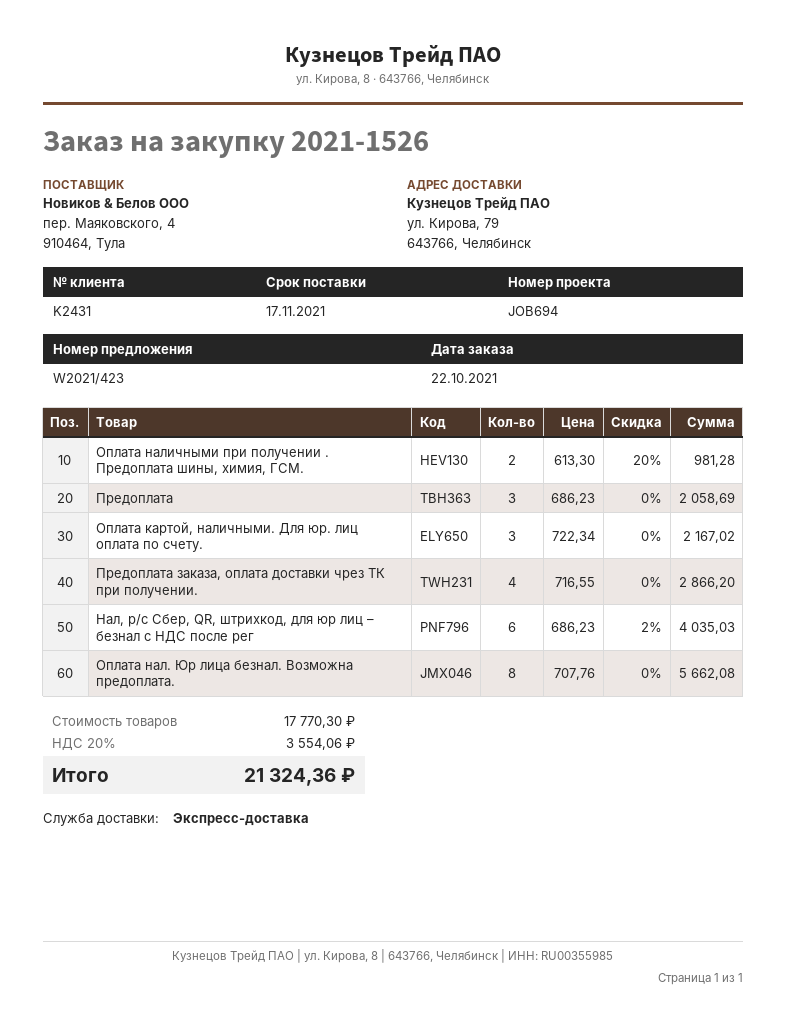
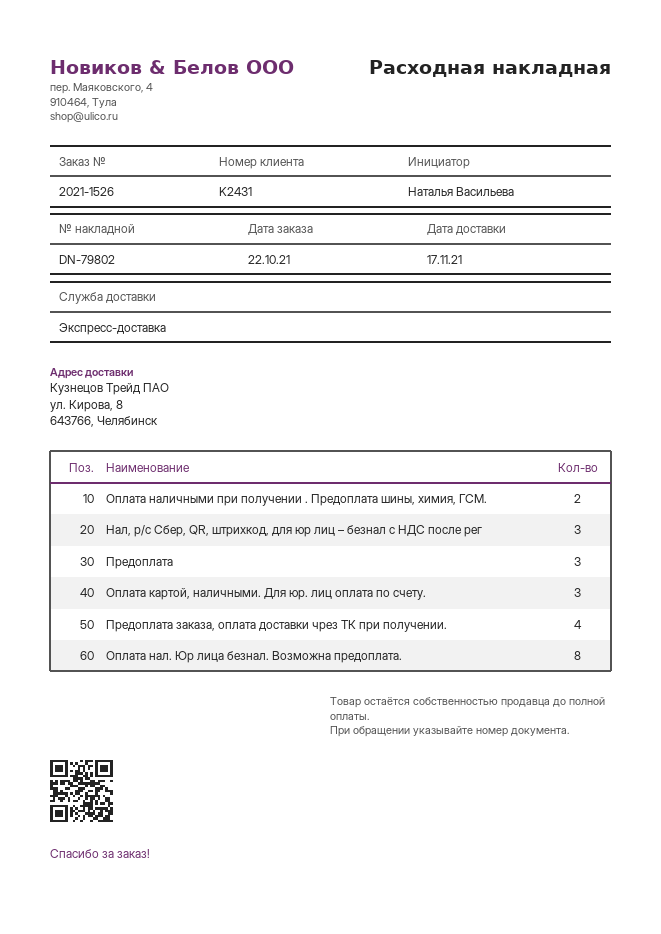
ship to: ул. Кирова, 79, 643766, Челябинск -> ул. Кирова, 8, 643766, Челябинск
Нал, р/с Сбер, QR, штрихкод, для юр лиц – безнал с НДС после рег: 6 -> 3

